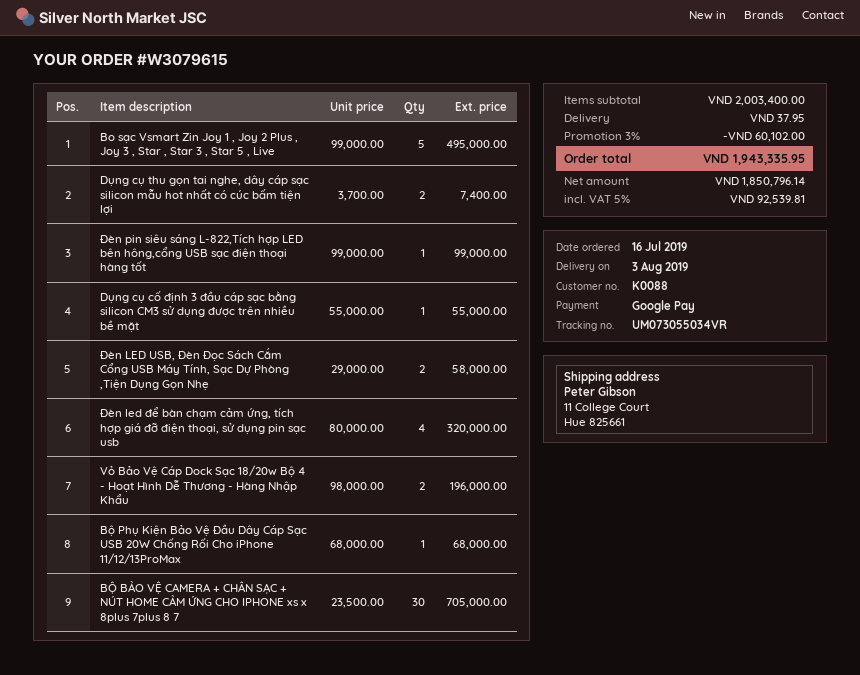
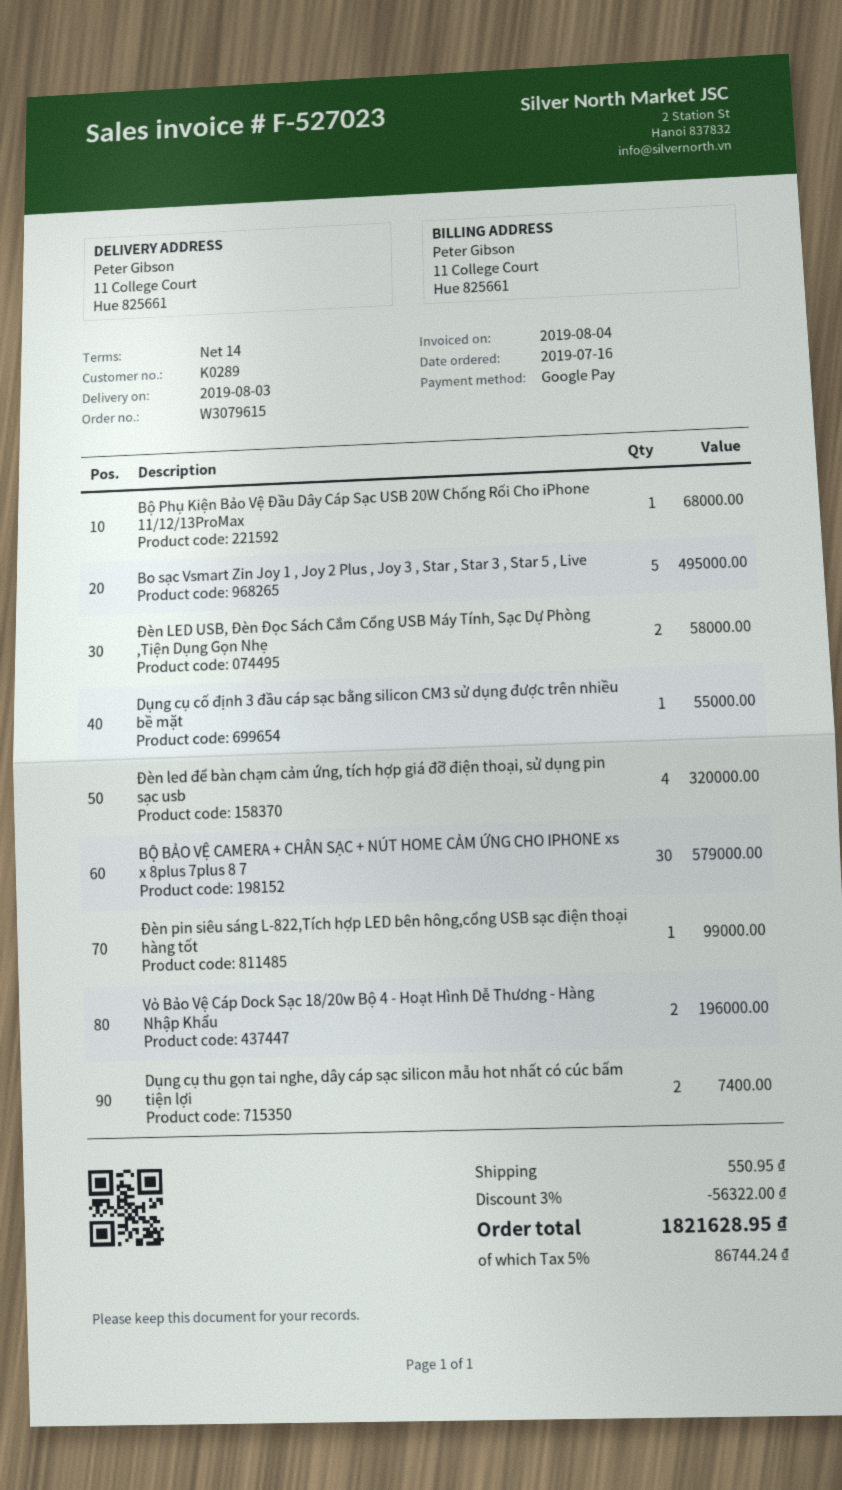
customer number: K0088 -> K0289
BỘ BẢO VỆ CAMERA + CHÂN SẠC + NÚT HOME CẢM ỨNG CHO IPHONE xs x 8plus 7plus 8 7: 30 for 705000.00 -> 30 for 579000.00
discount: 3% = 60102.00 -> 3% = 56322.00
shipping: 37.95 -> 550.95
tax: 5% = 92539.81 -> 5% = 86744.24
total: 1943335.95 -> 1821628.95

